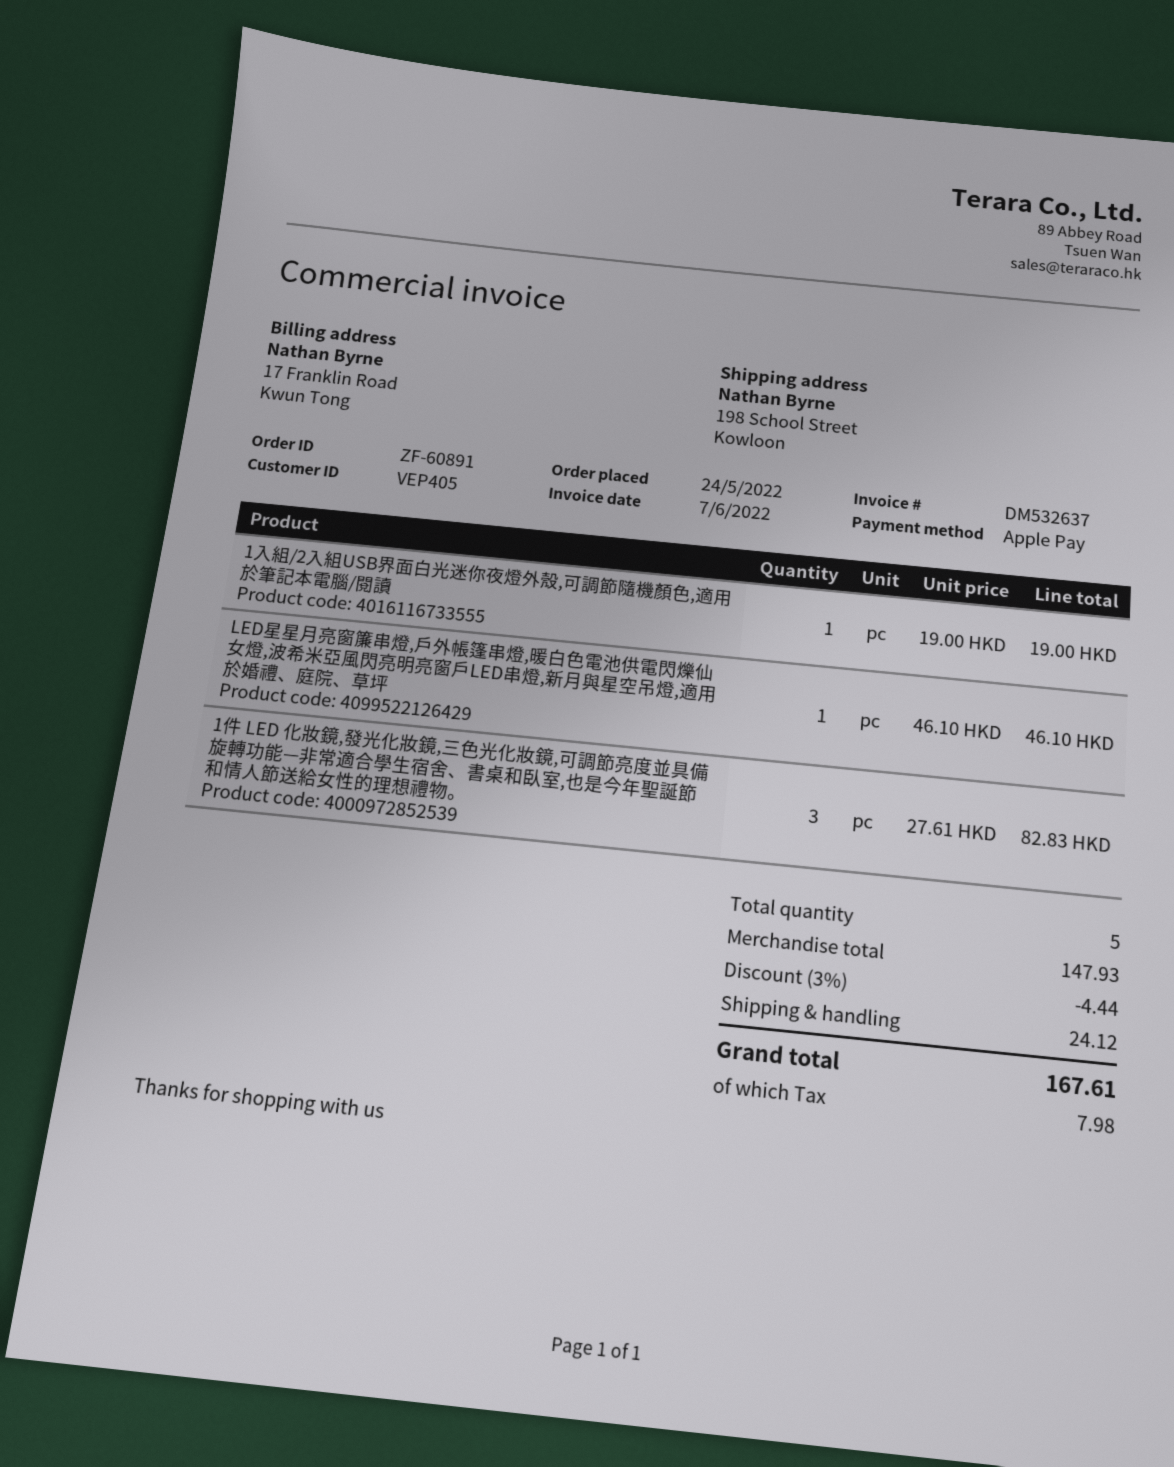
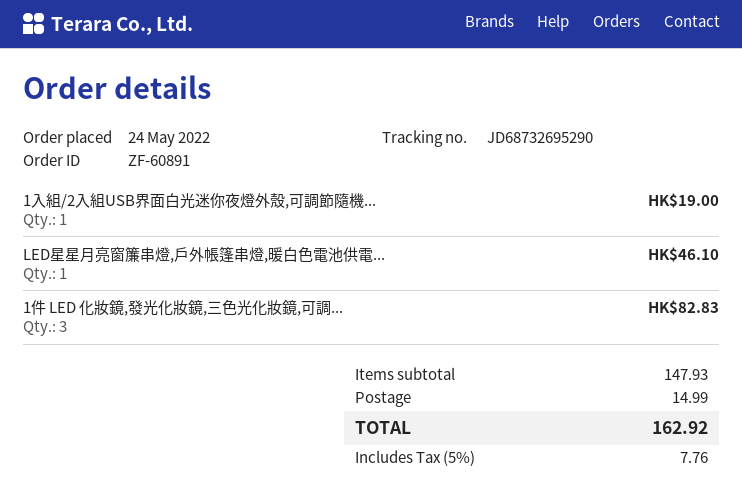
discount: 3% = 4.44 -> none
shipping: 24.12 -> 14.99
tax: 7.98 -> 7.76
total: 167.61 -> 162.92

